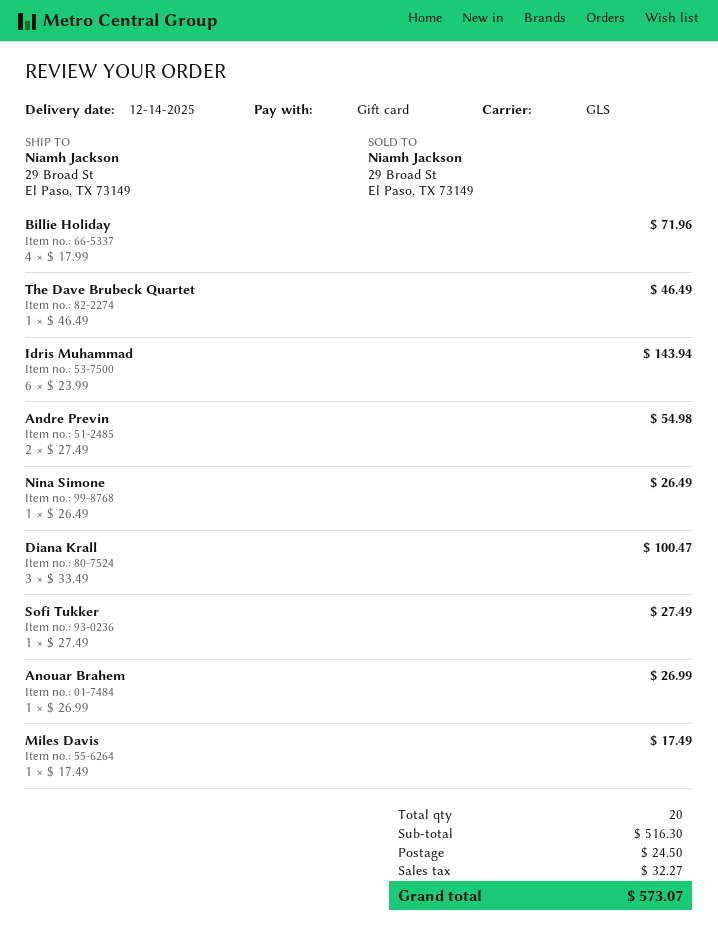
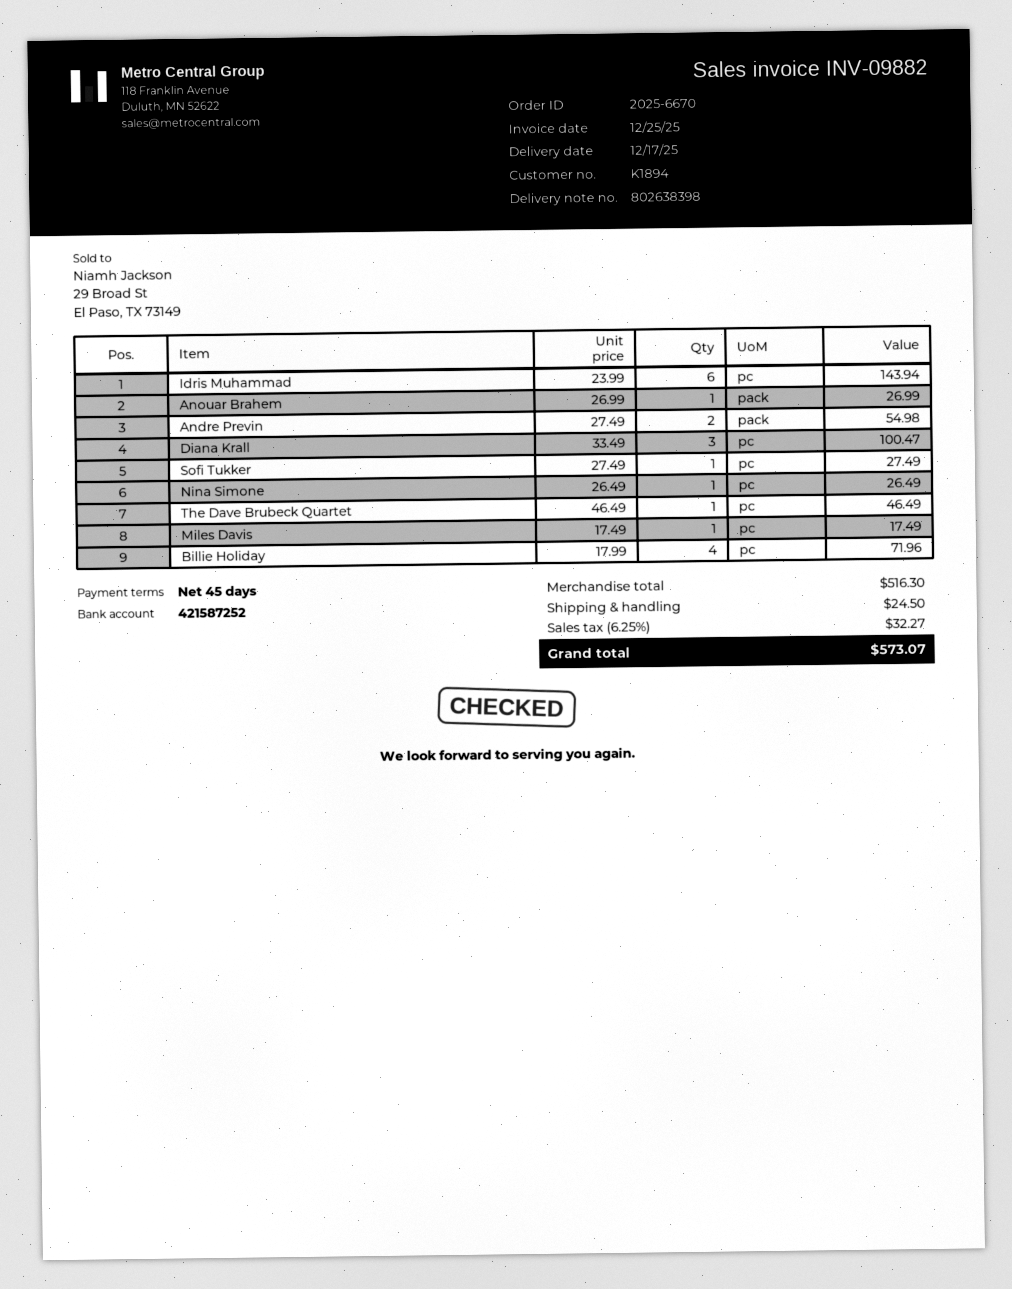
delivery date: 2025-12-14 -> 2025-12-17

